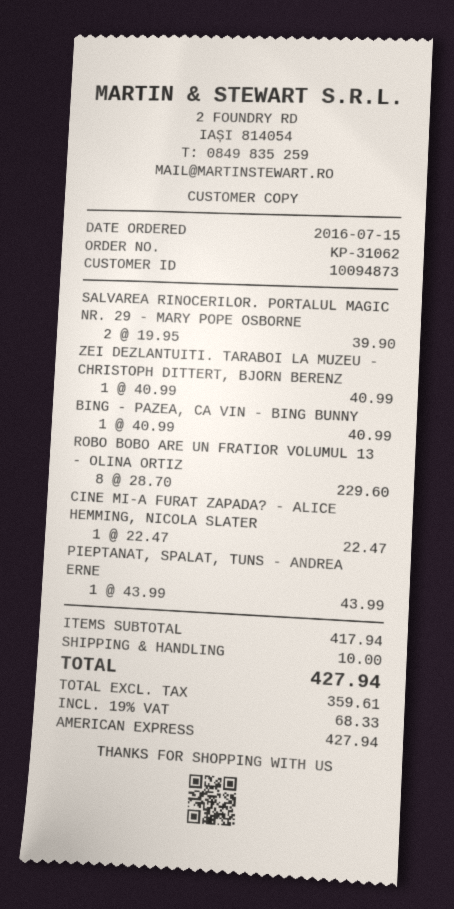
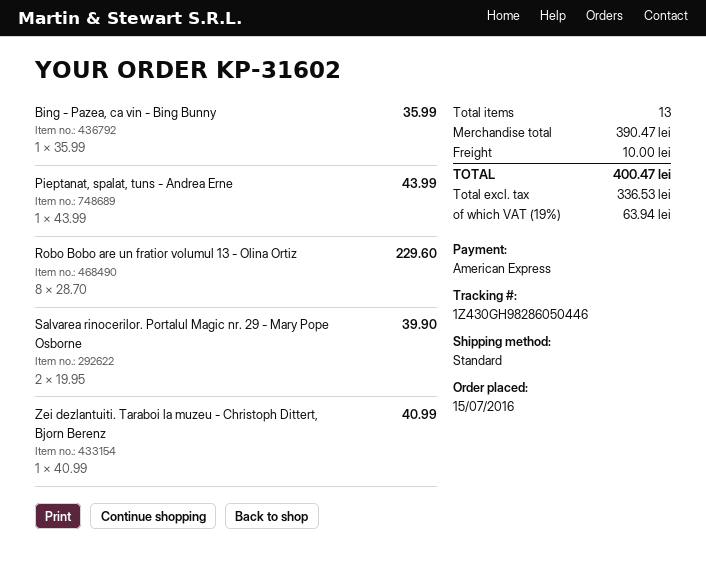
order number: KP-31062 -> KP-31602
BING - PAZEA, CA VIN - BING BUNNY: 1 x 40.99 = 40.99 -> 1 x 35.99 = 35.99
CINE MI-A FURAT ZAPADA? - ALICE HEMMING, NICOLA SLATER: 1 x 22.47 = 22.47 -> none
subtotal: 417.94 -> 390.47
net: 359.61 -> 336.53
tax: 19% = 68.33 -> 19% = 63.94
total: 427.94 -> 400.47

